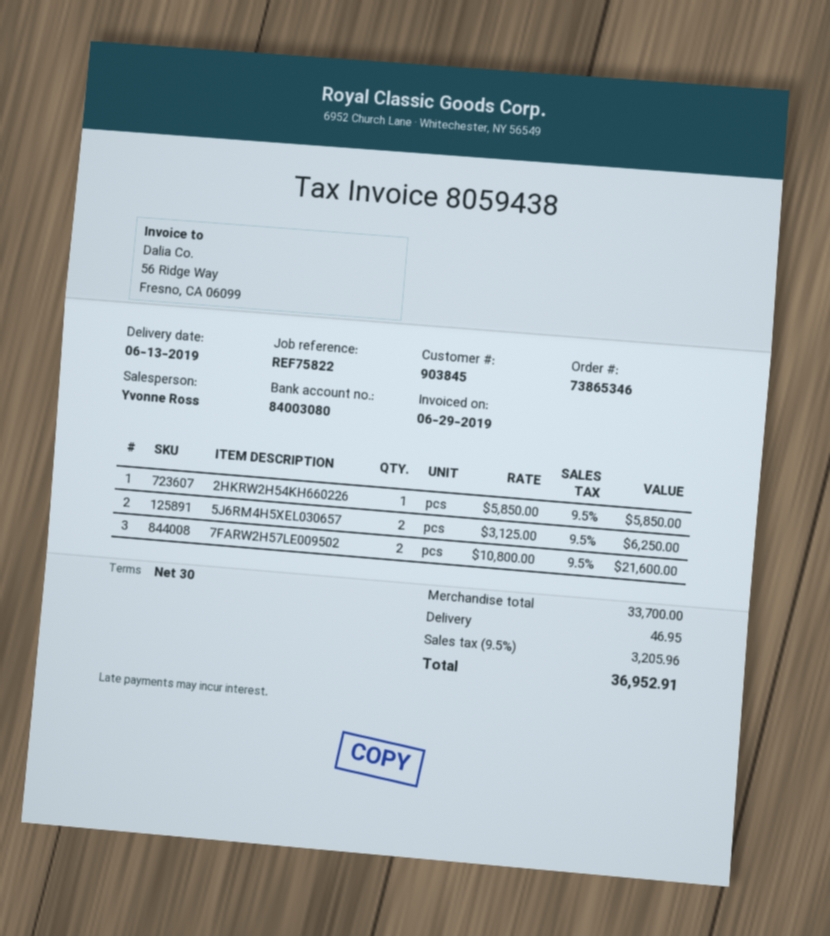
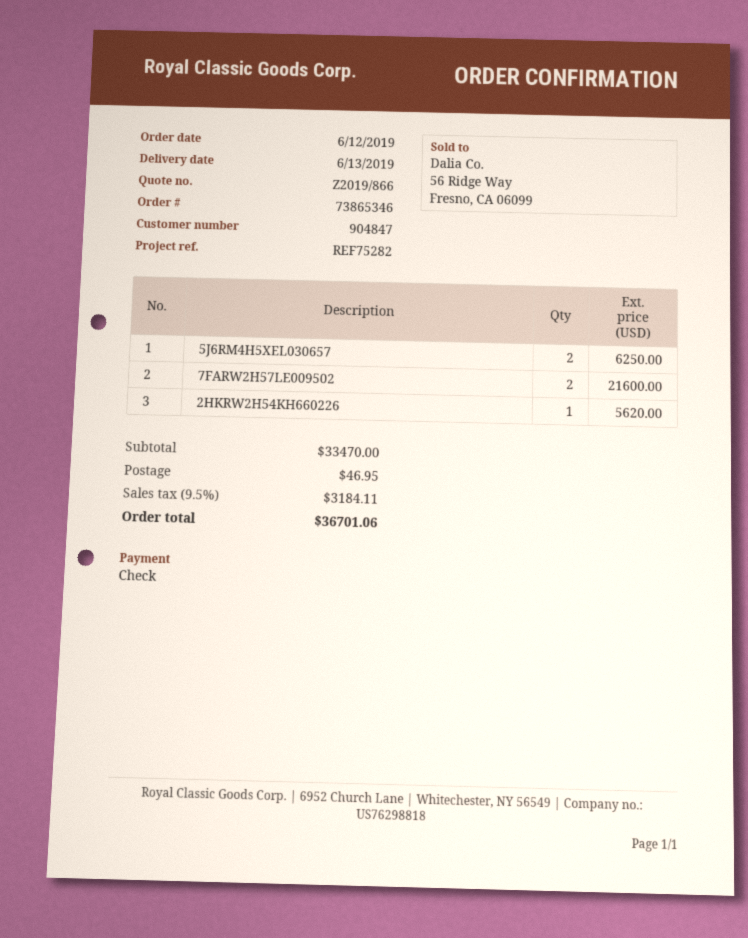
customer number: 903845 -> 904847
reference: REF75822 -> REF75282
2HKRW2H54KH660226: 1 for 5850.00 -> 1 for 5620.00
subtotal: 33700.00 -> 33470.00
tax: 9.5% = 3205.96 -> 9.5% = 3184.11
total: 36952.91 -> 36701.06

